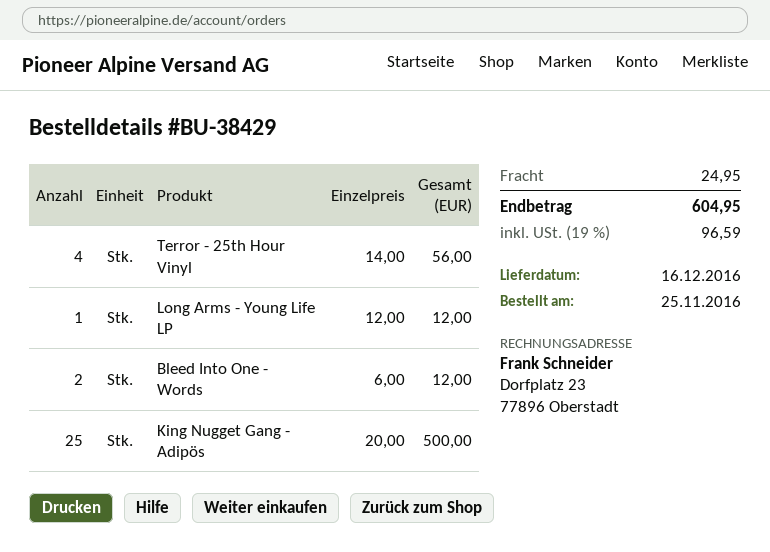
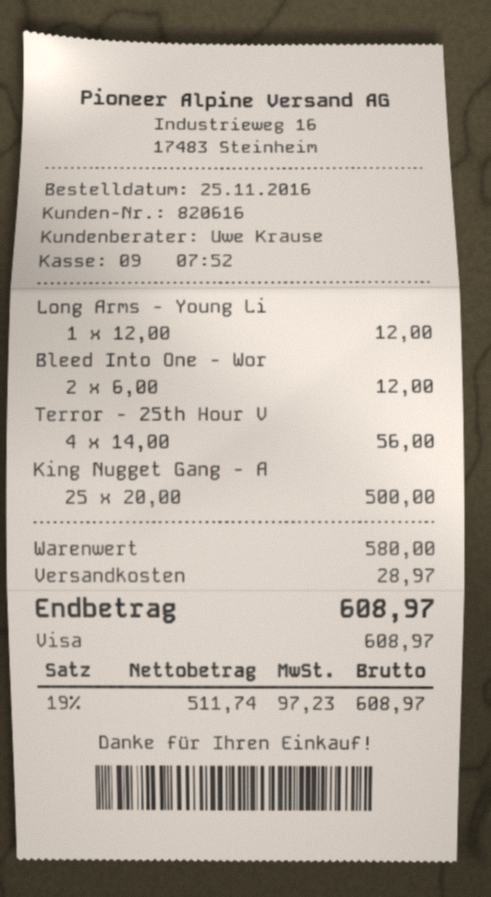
shipping: 24.95 -> 28.97
tax: 19% = 96.59 -> 19% = 97.23
total: 604.95 -> 608.97

